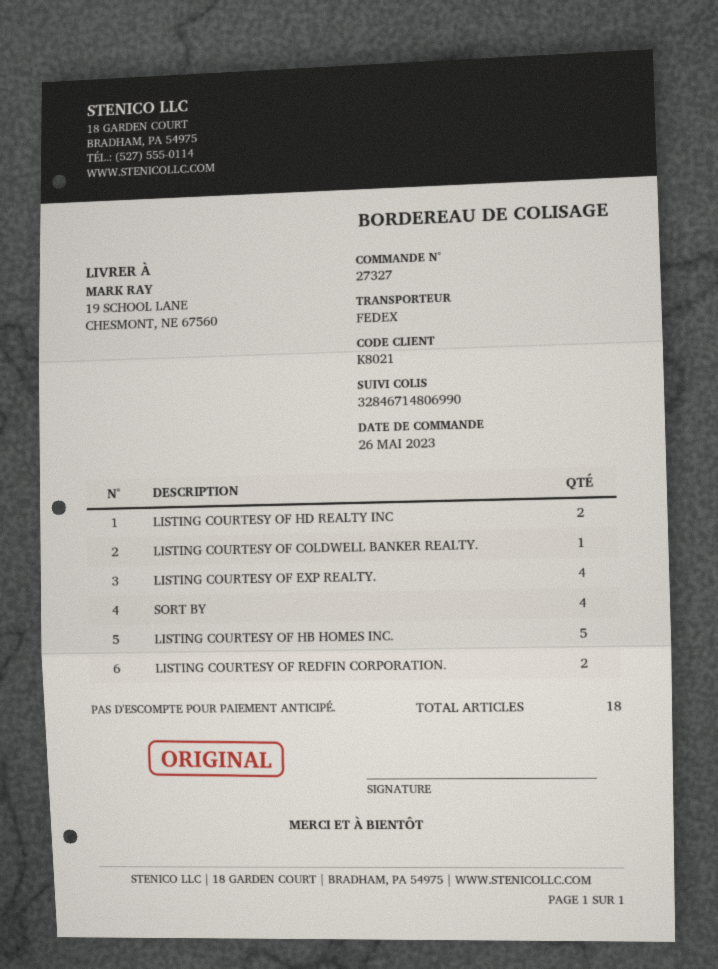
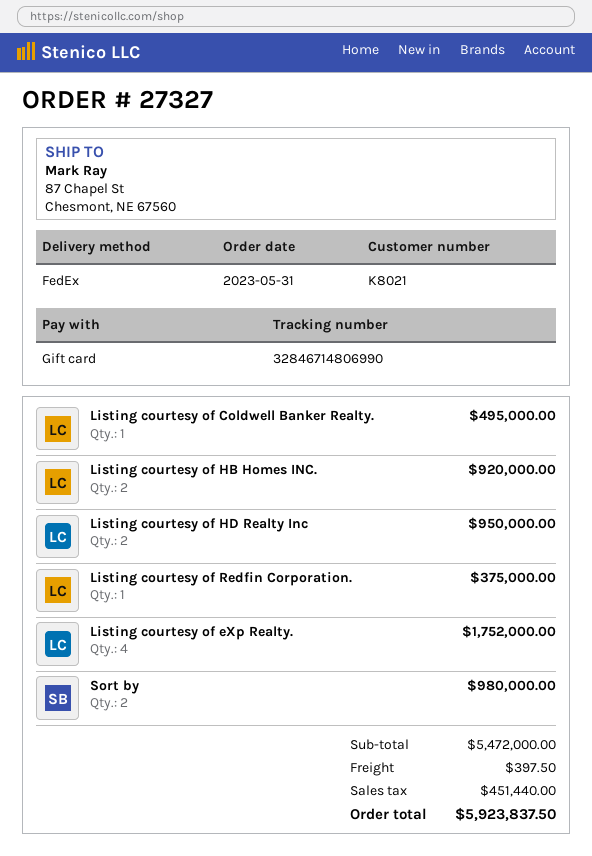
order date: 2023-05-26 -> 2023-05-31
ship to: 19 SCHOOL LANE, CHESMONT, NE 67560 -> 87 Chapel St, Chesmont, NE 67560
SORT BY: 4 -> 2
LISTING COURTESY OF HB HOMES INC.: 5 -> 2
LISTING COURTESY OF REDFIN CORPORATION.: 2 -> 1

